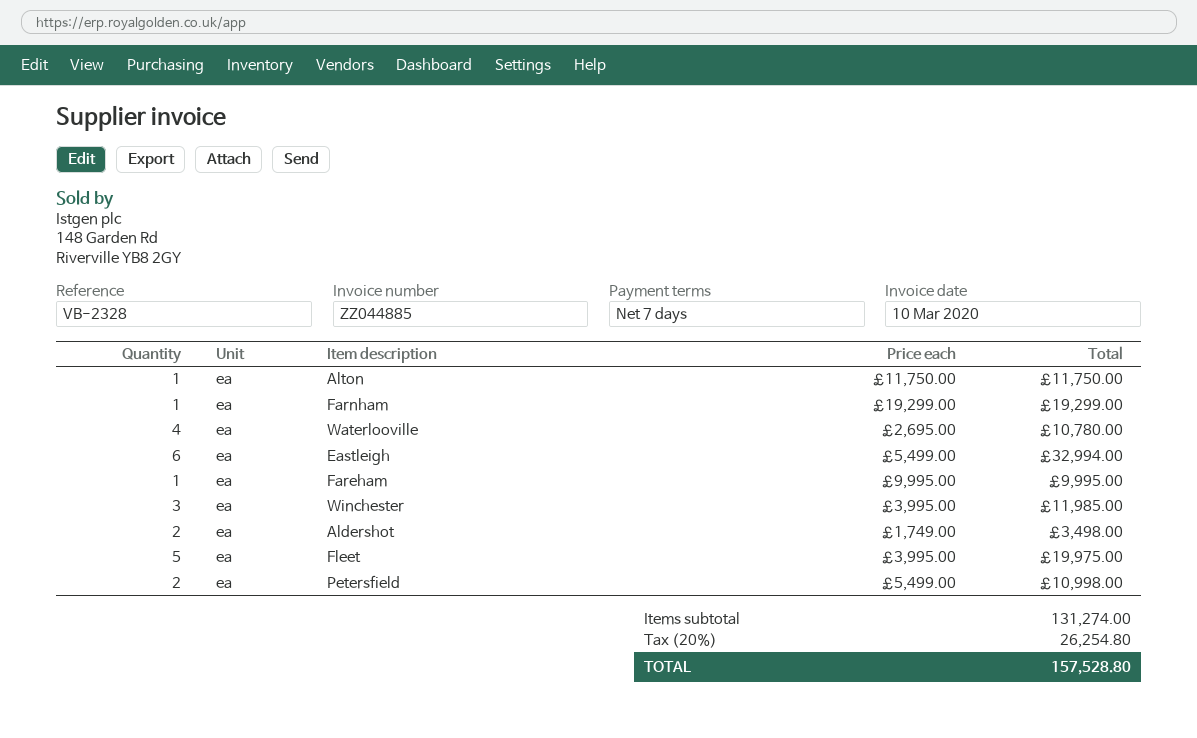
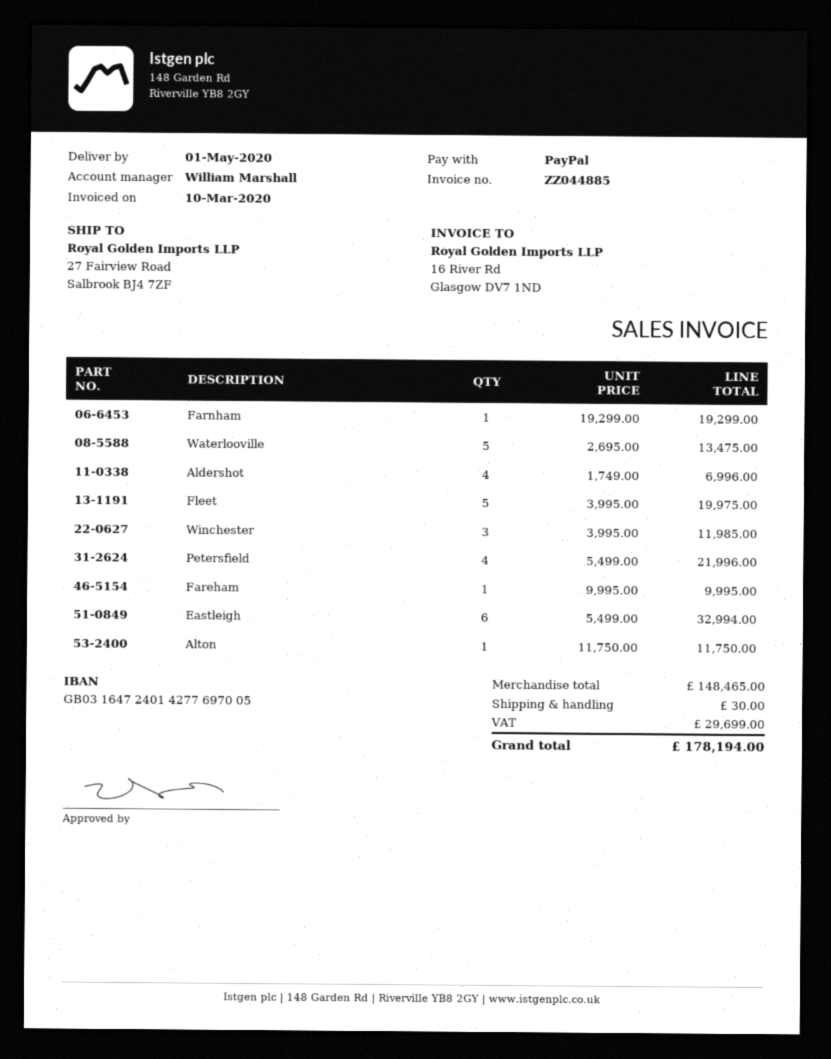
Waterlooville: 4 x 2695.00 = 10780.00 -> 5 x 2695.00 = 13475.00
Aldershot: 2 x 1749.00 = 3498.00 -> 4 x 1749.00 = 6996.00
Petersfield: 2 x 5499.00 = 10998.00 -> 4 x 5499.00 = 21996.00
subtotal: 131274.00 -> 148465.00
shipping: none -> 30.00
tax: 26254.80 -> 29699.00
total: 157528.80 -> 178194.00

